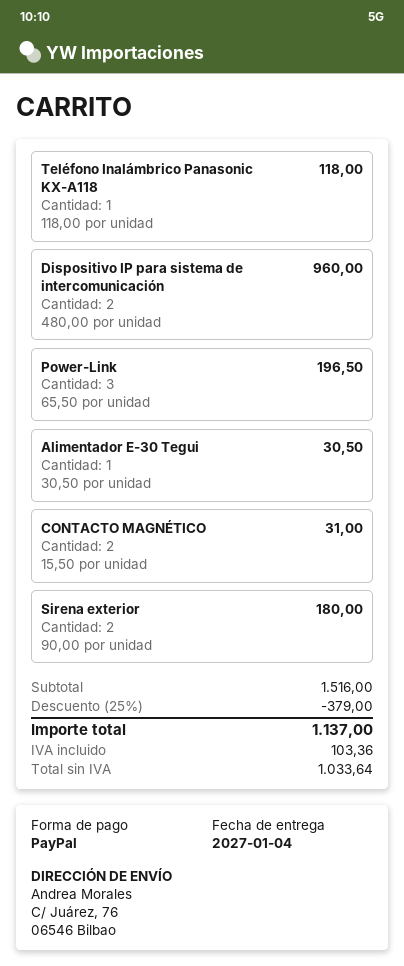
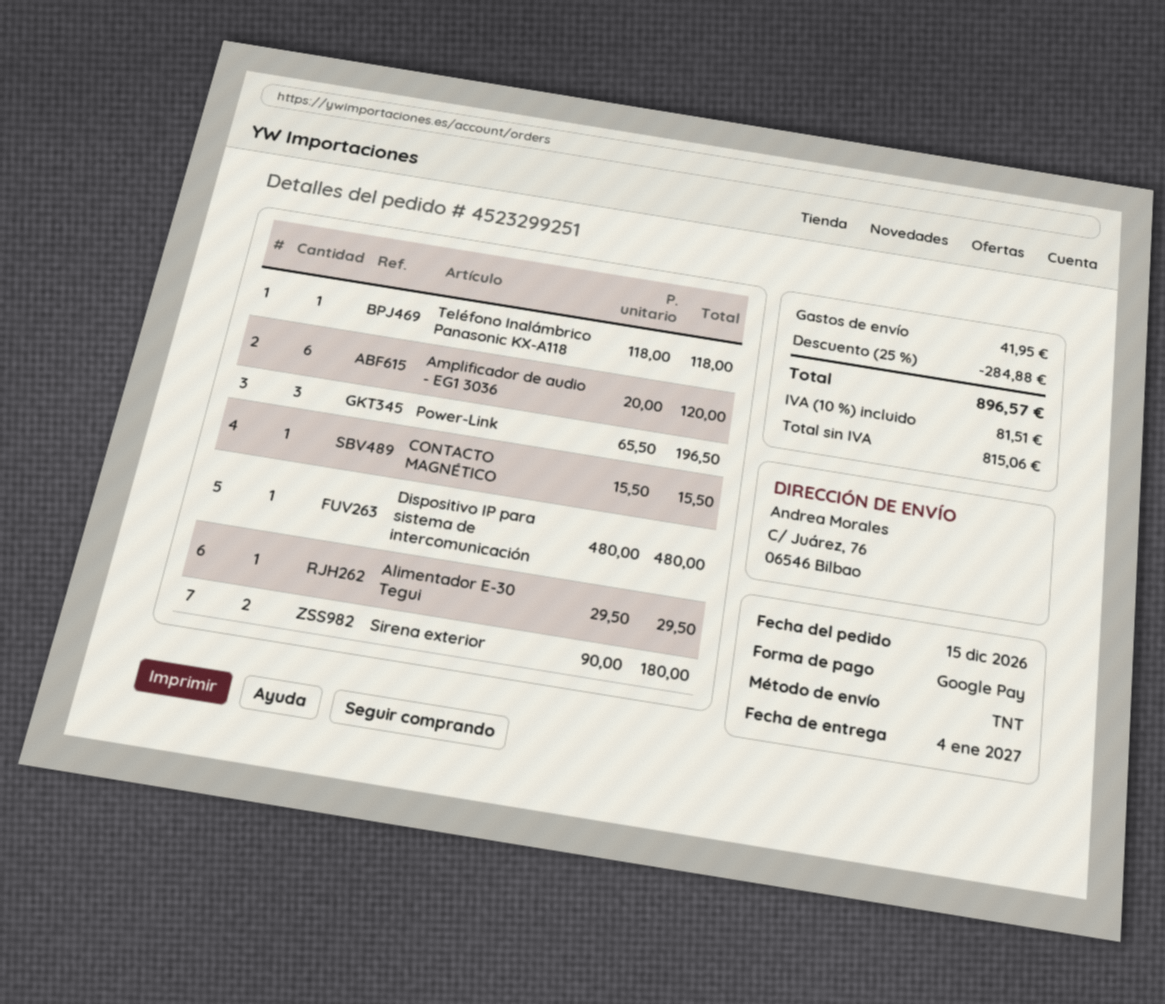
payment method: PayPal -> Google Pay
Dispositivo IP para sistema de intercomunicación: 2 x 480.00 = 960.00 -> 1 x 480.00 = 480.00
Alimentador E-30 Tegui: 1 x 30.50 = 30.50 -> 1 x 29.50 = 29.50
CONTACTO MAGNÉTICO: 2 x 15.50 = 31.00 -> 1 x 15.50 = 15.50
Amplificador de audio - EG1 3036: none -> 6 x 20.00 = 120.00
discount: 25% = 379.00 -> 25% = 284.88
shipping: none -> 41.95
net: 1033.64 -> 815.06
tax: 103.36 -> 81.51
total: 1137.00 -> 896.57

